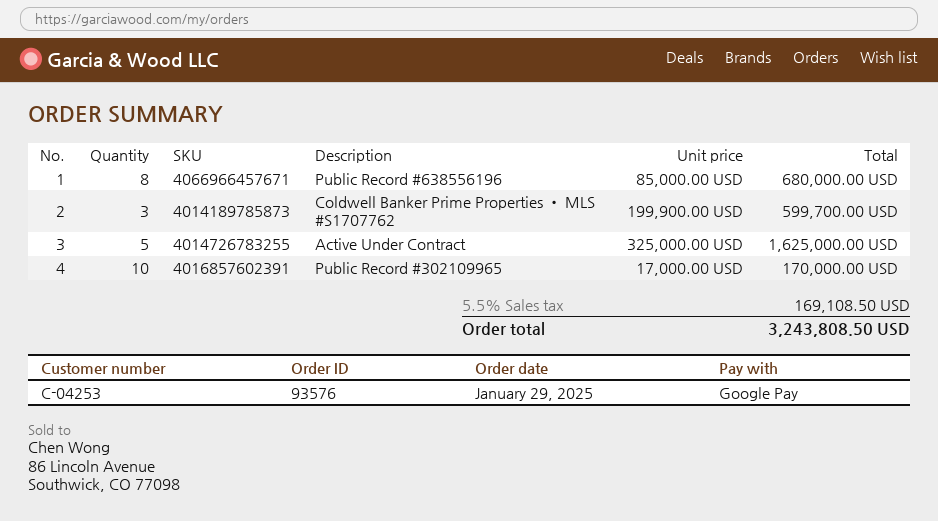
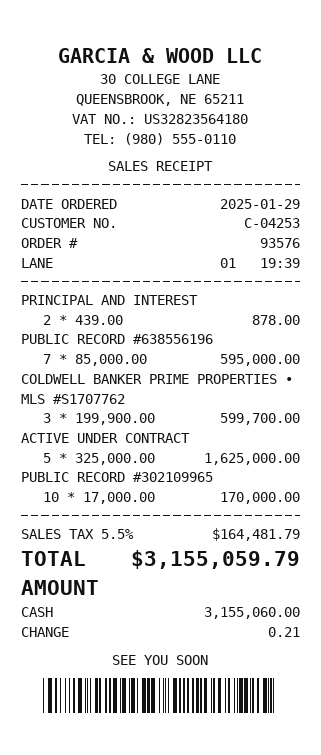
payment method: Google Pay -> cash
Public Record #638556196: 8 x 85000.00 = 680000.00 -> 7 x 85000.00 = 595000.00
PRINCIPAL AND INTEREST: none -> 2 x 439.00 = 878.00
tax: 5.5% = 169108.50 -> 5.5% = 164481.79
total: 3243808.50 -> 3155059.79

